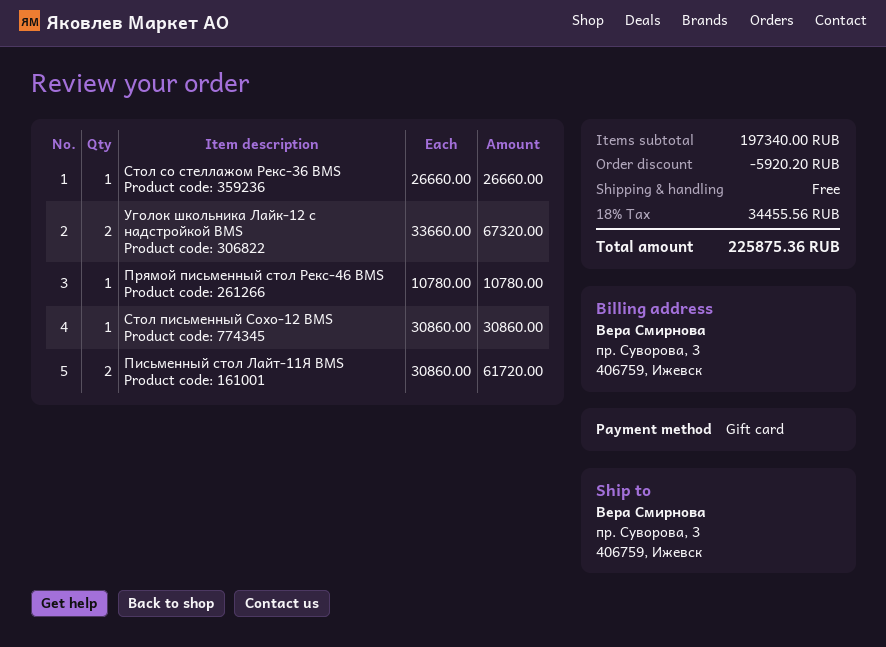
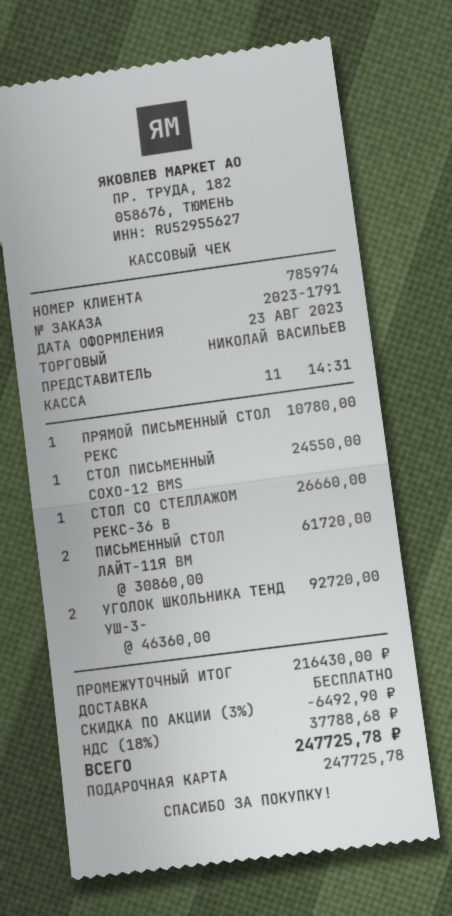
Уголок школьника Лайк-12 с надстройкой BMS: 2 x 33660.00 = 67320.00 -> none
Стол письменный Сохо-12 BMS: 1 x 30860.00 = 30860.00 -> 1 x 24550.00 = 24550.00
УГОЛОК ШКОЛЬНИКА ТЕНД УШ-3-: none -> 2 x 46360.00 = 92720.00
subtotal: 197340.00 -> 216430.00
discount: 5920.20 -> 6492.90
tax: 18% = 34455.56 -> 18% = 37788.68
total: 225875.36 -> 247725.78

